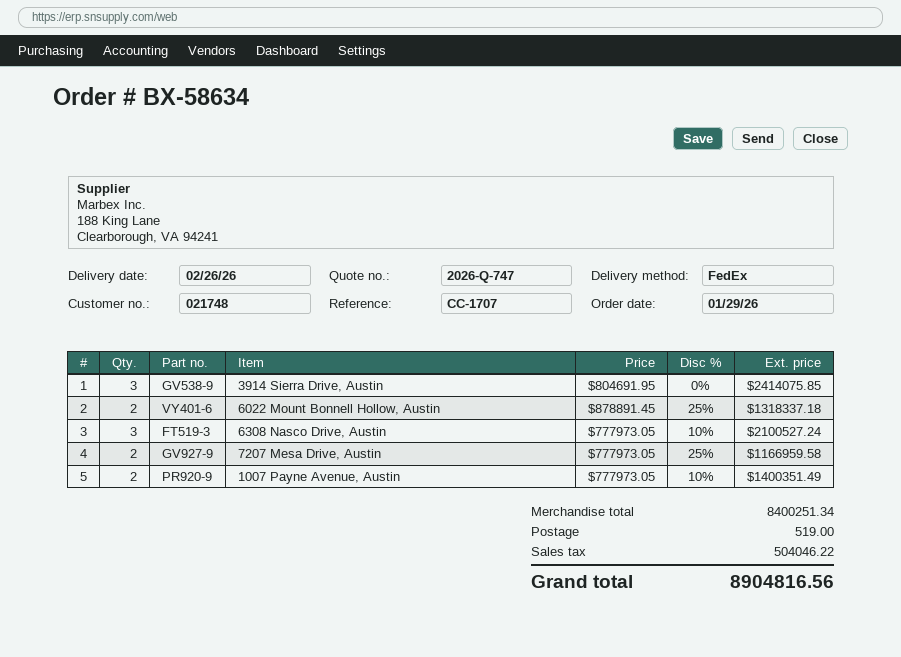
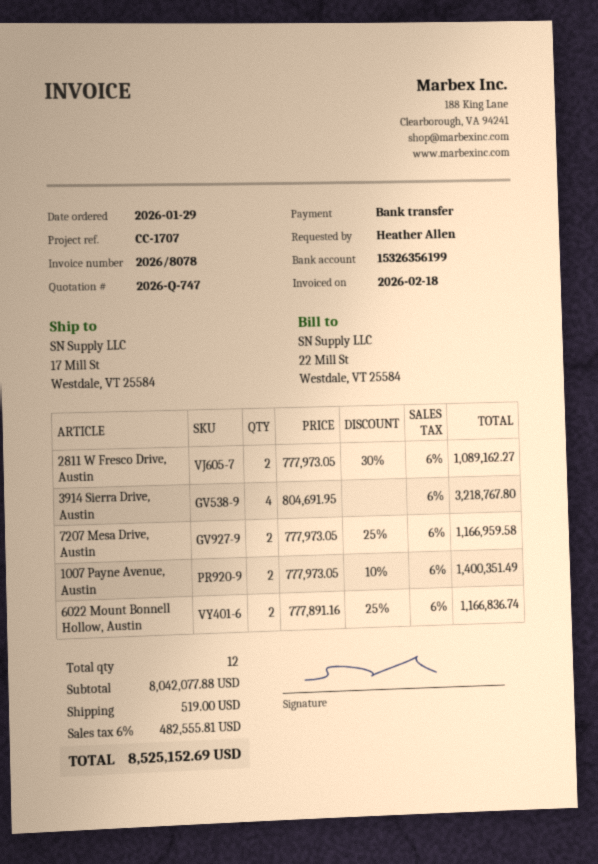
3914 Sierra Drive, Austin: 3 x 804691.95 = 2414075.85 -> 4 x 804691.95 = 3218767.80
6022 Mount Bonnell Hollow, Austin: 2 x 878891.45 - 25% = 1318337.18 -> 2 x 777891.16 - 25% = 1166836.74
6308 Nasco Drive, Austin: 3 x 777973.05 - 10% = 2100527.24 -> none
2811 W Fresco Drive, Austin: none -> 2 x 777973.05 - 30% = 1089162.27
subtotal: 8400251.34 -> 8042077.88
tax: 504046.22 -> 482555.81
total: 8904816.56 -> 8525152.69

